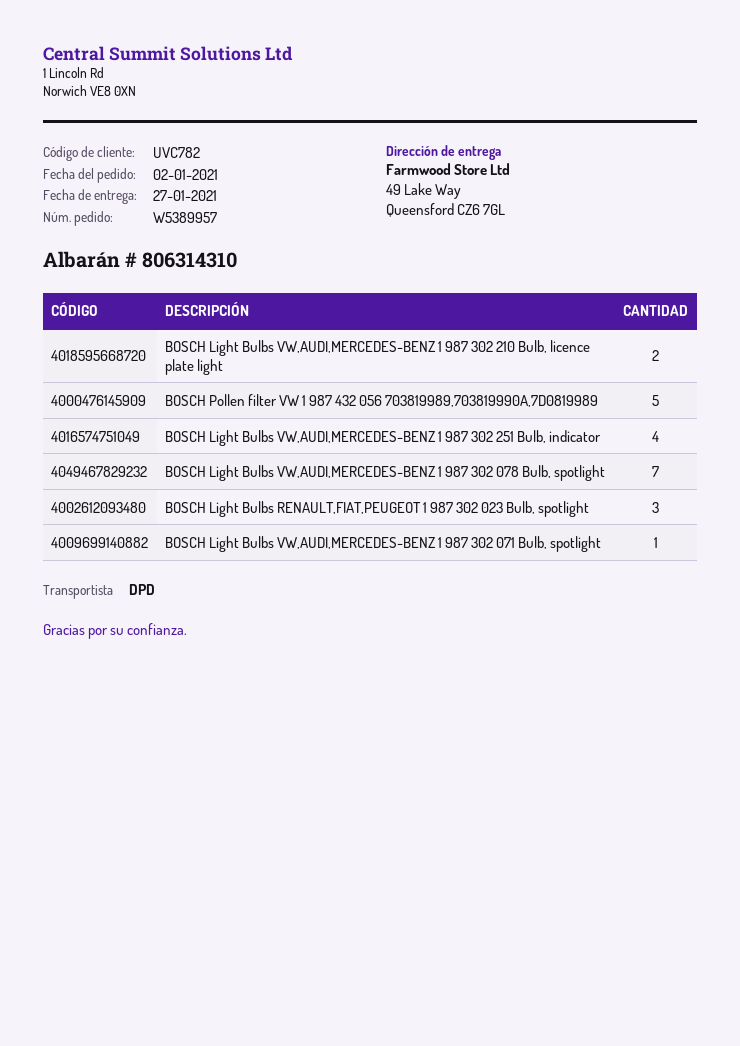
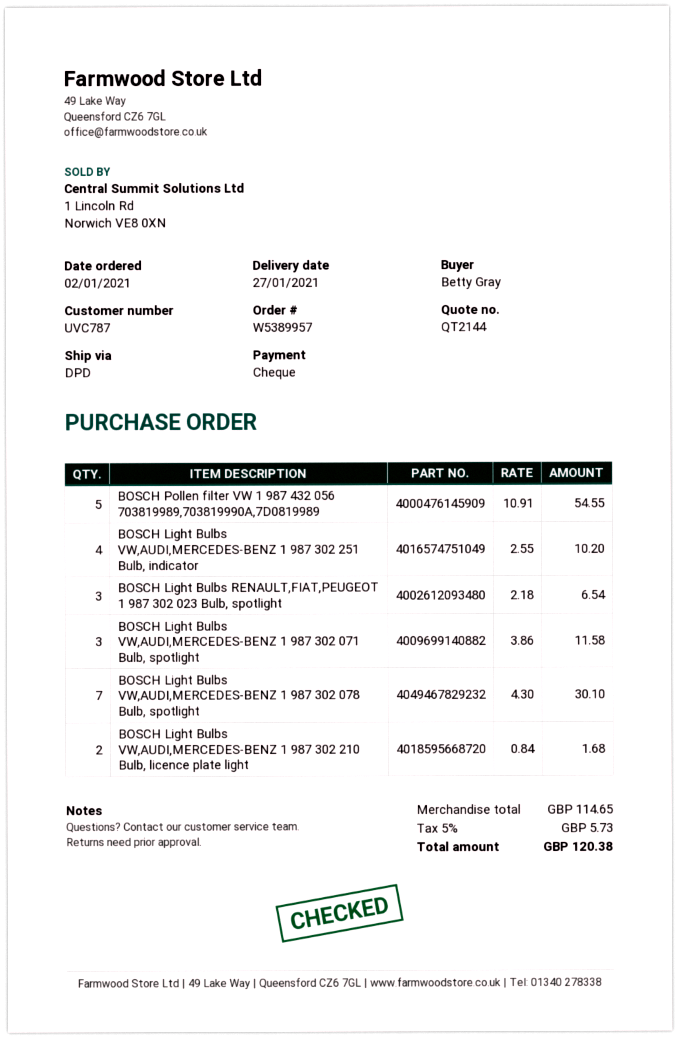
customer number: UVC782 -> UVC787
BOSCH Light Bulbs VW,AUDI,MERCEDES-BENZ 1 987 302 071 Bulb, spotlight: 1 -> 3

